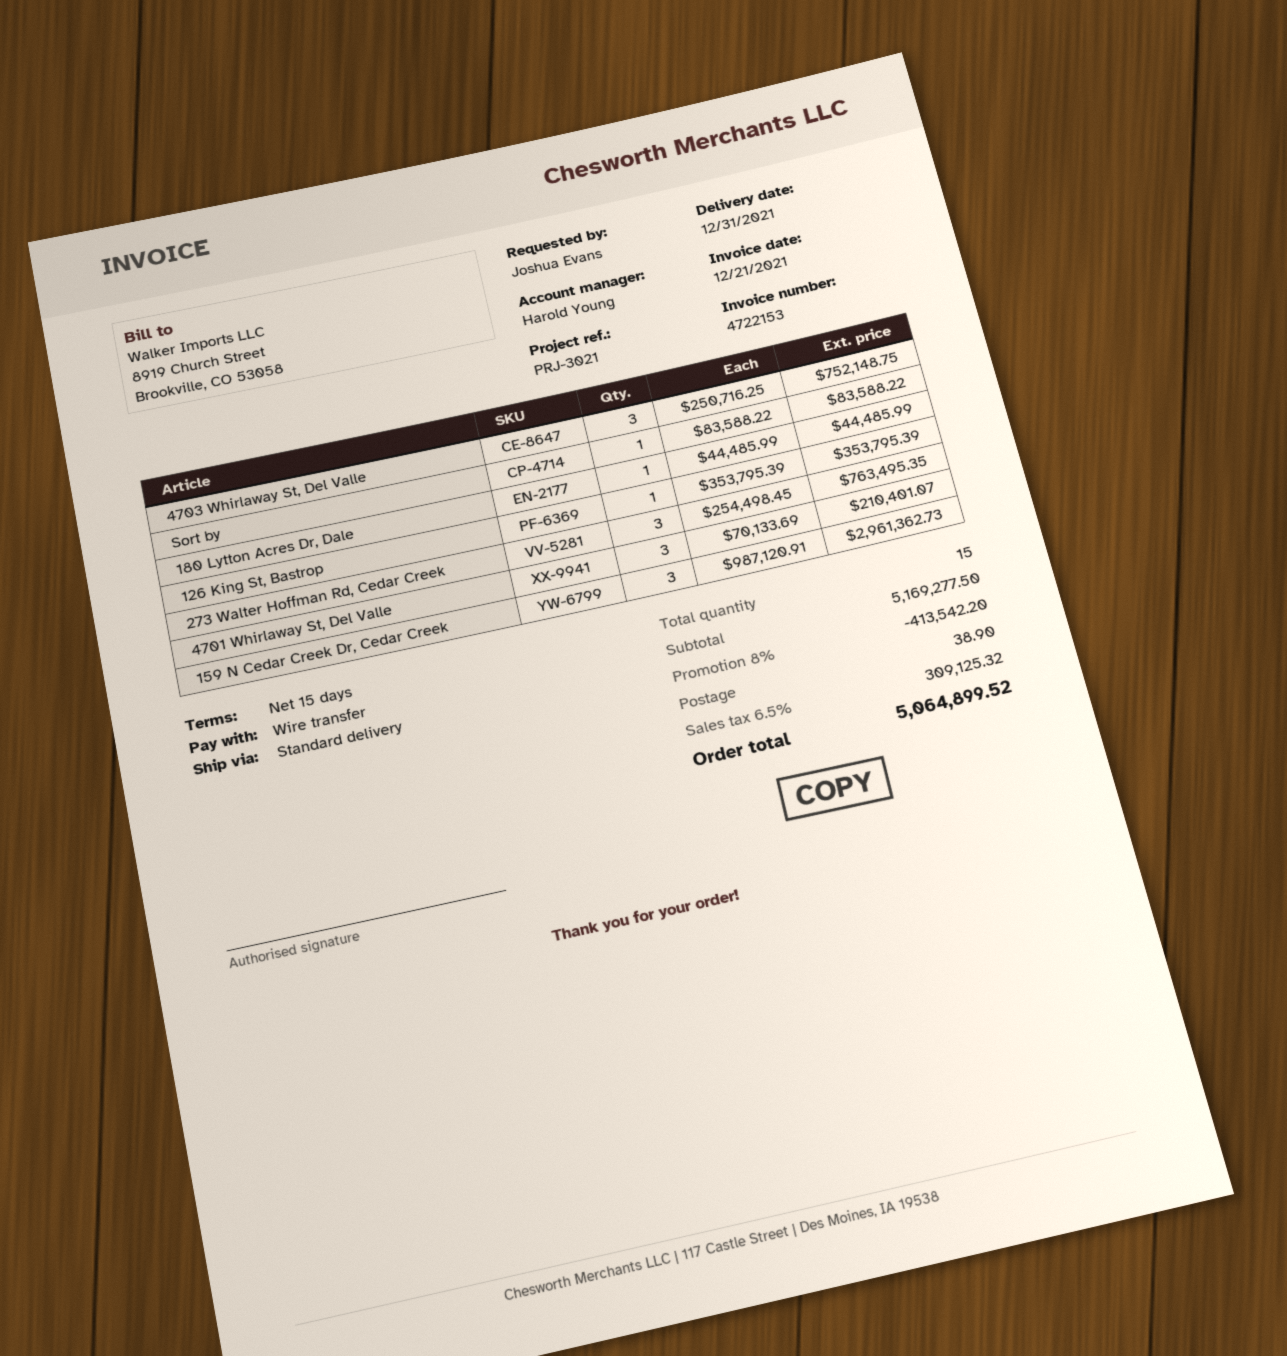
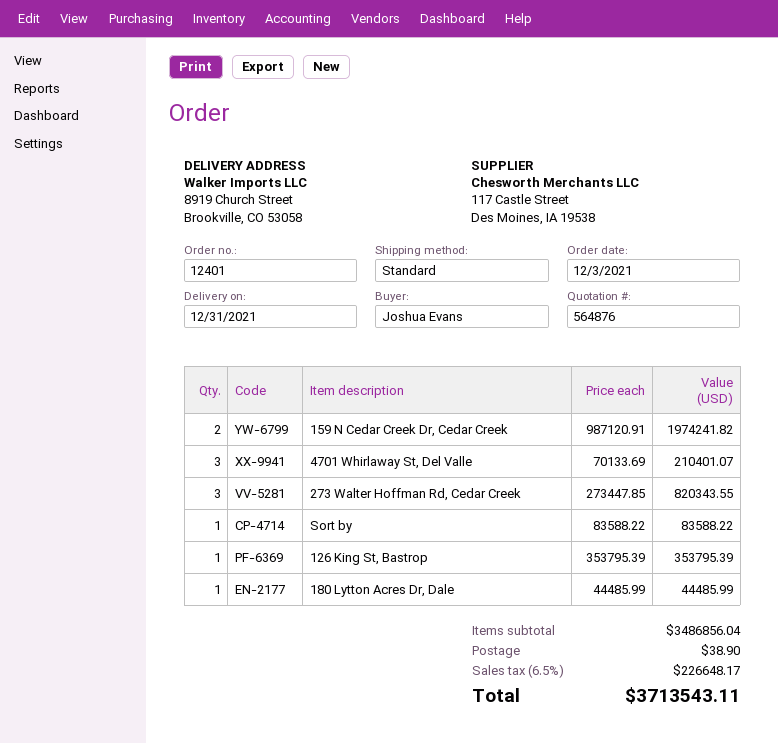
4703 Whirlaway St, Del Valle: 3 x 250716.25 = 752148.75 -> none
273 Walter Hoffman Rd, Cedar Creek: 3 x 254498.45 = 763495.35 -> 3 x 273447.85 = 820343.55
159 N Cedar Creek Dr, Cedar Creek: 3 x 987120.91 = 2961362.73 -> 2 x 987120.91 = 1974241.82
subtotal: 5169277.50 -> 3486856.04
discount: 8% = 413542.20 -> none
tax: 6.5% = 309125.32 -> 6.5% = 226648.17
total: 5064899.52 -> 3713543.11

